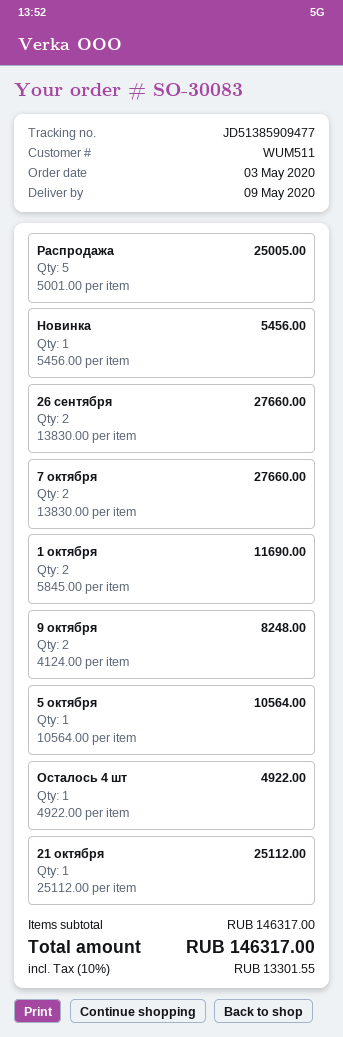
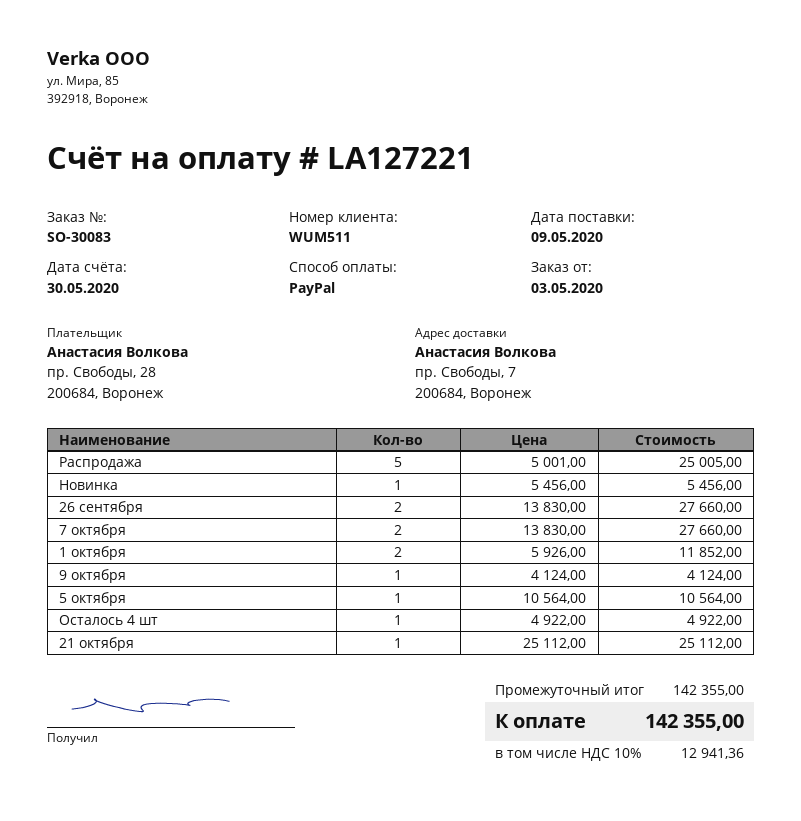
1 октября: 2 x 5845.00 = 11690.00 -> 2 x 5926.00 = 11852.00
9 октября: 2 x 4124.00 = 8248.00 -> 1 x 4124.00 = 4124.00
subtotal: 146317.00 -> 142355.00
tax: 10% = 13301.55 -> 10% = 12941.36
total: 146317.00 -> 142355.00

